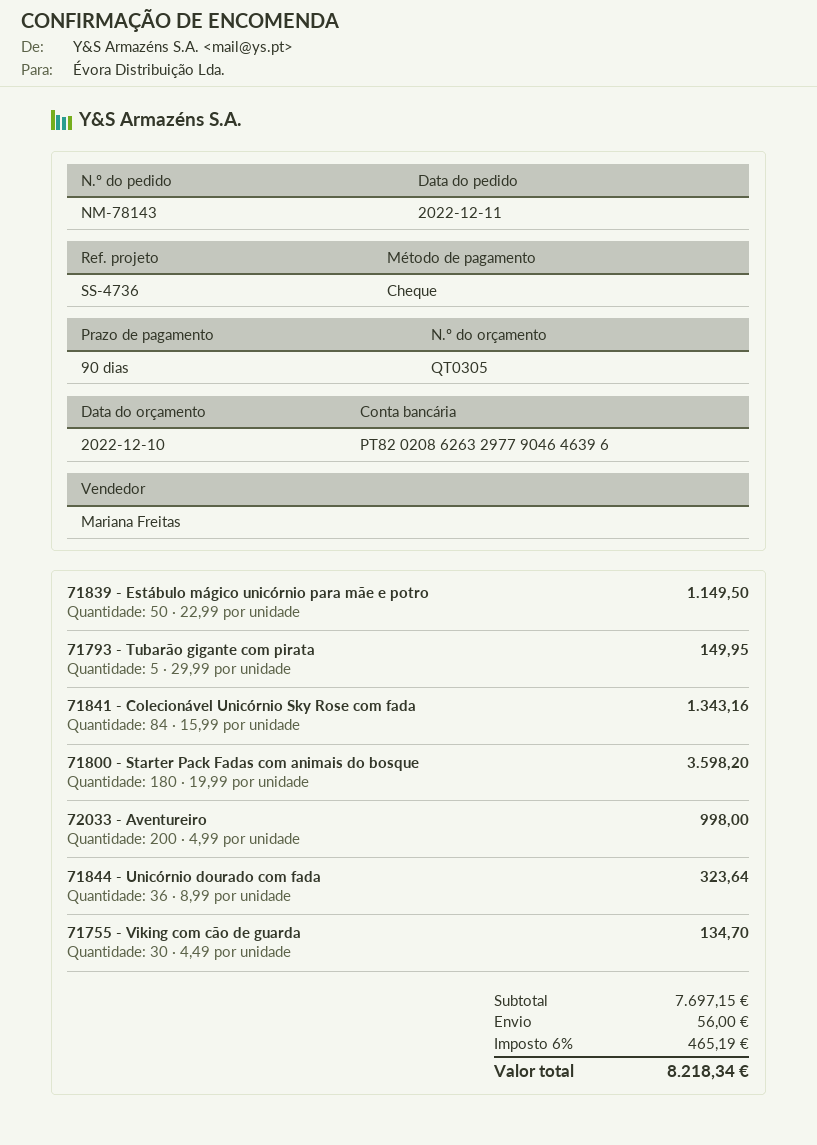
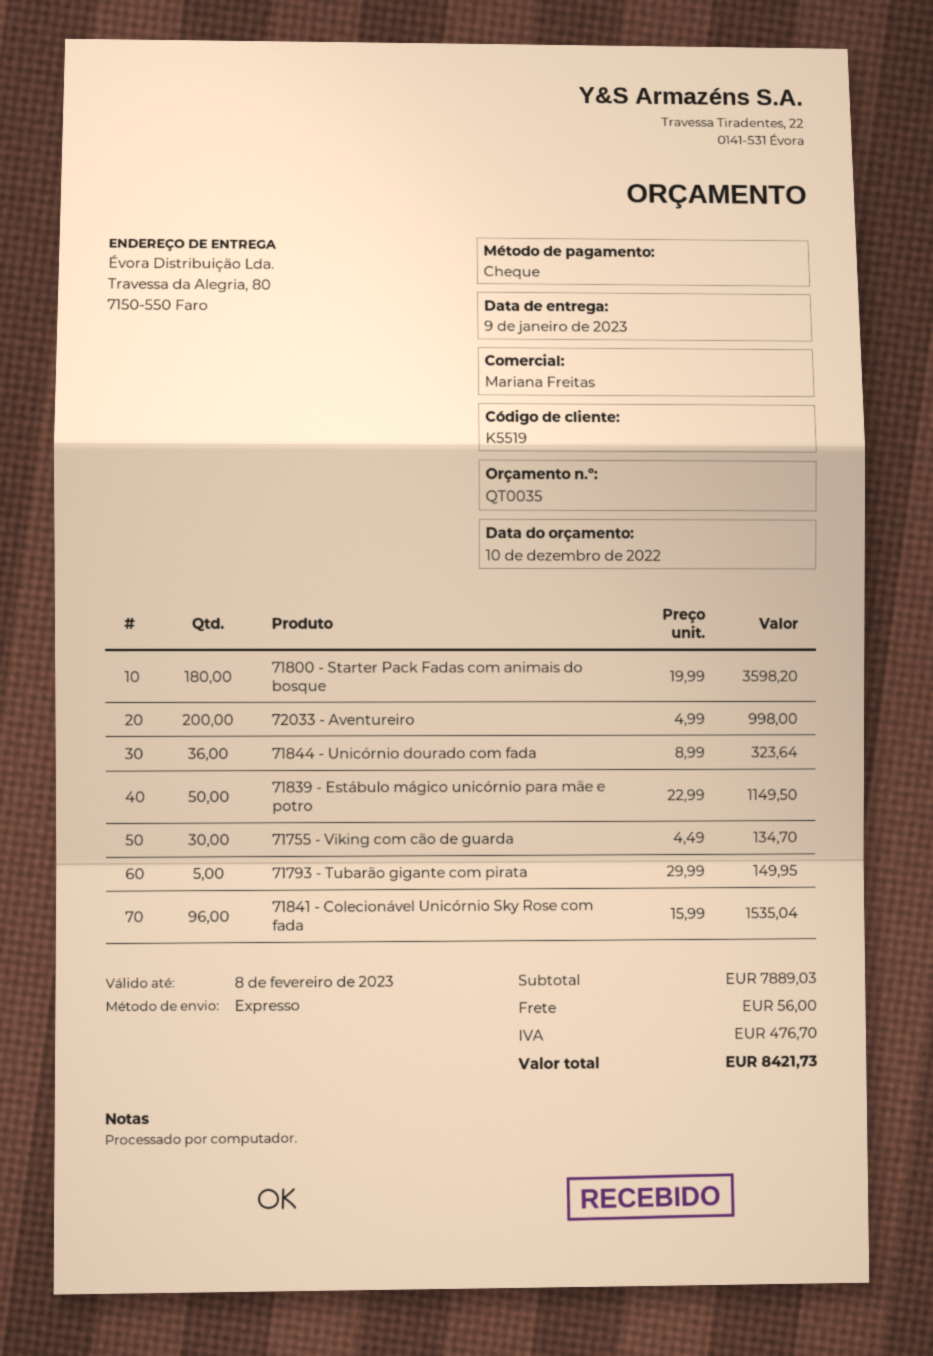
quote number: QT0305 -> QT0035
71841 - Colecionável Unicórnio Sky Rose com fada: 84 x 15.99 = 1343.16 -> 96 x 15.99 = 1535.04
subtotal: 7697.15 -> 7889.03
tax: 465.19 -> 476.70
total: 8218.34 -> 8421.73

